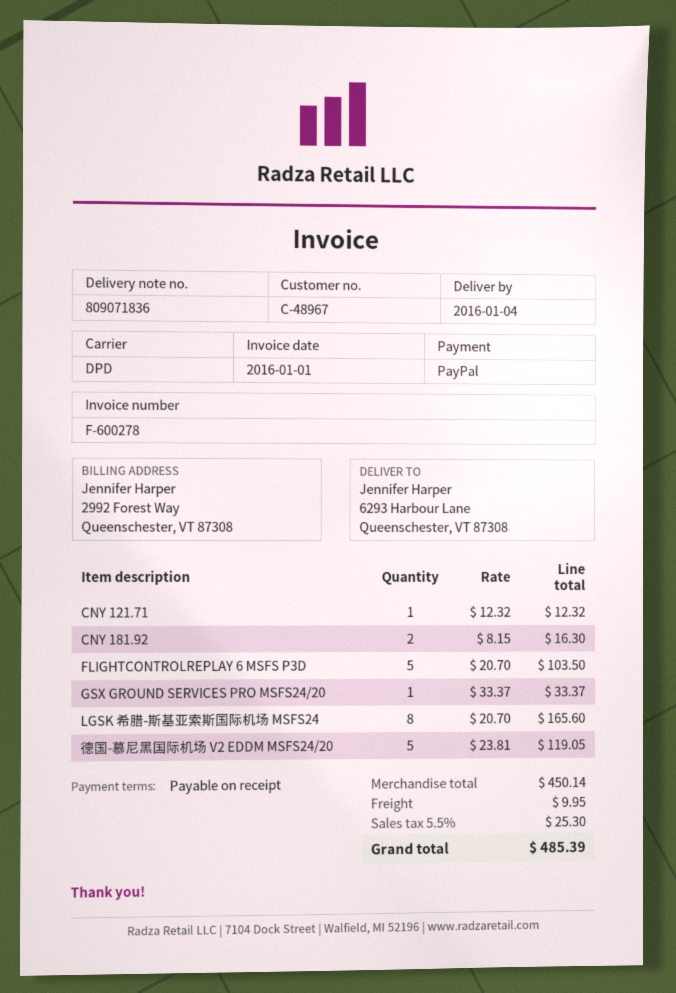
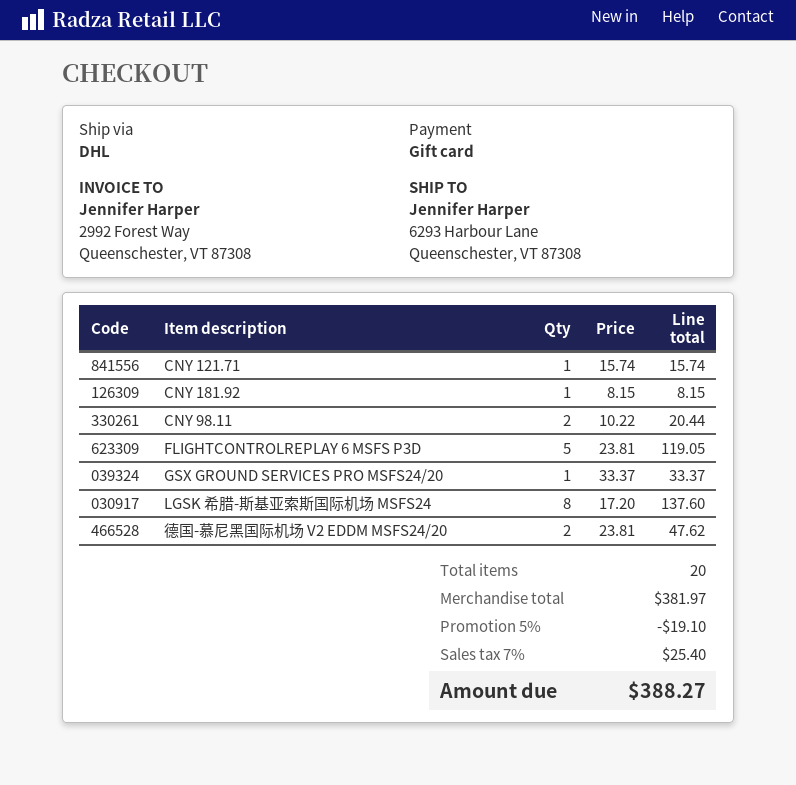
payment method: PayPal -> gift card
shipping method: DPD -> DHL
CNY 121.71: 1 x 12.32 = 12.32 -> 1 x 15.74 = 15.74
CNY 181.92: 2 x 8.15 = 16.30 -> 1 x 8.15 = 8.15
FLIGHTCONTROLREPLAY 6 MSFS P3D: 5 x 20.70 = 103.50 -> 5 x 23.81 = 119.05
LGSK 希腊-斯基亚索斯国际机场 MSFS24: 8 x 20.70 = 165.60 -> 8 x 17.20 = 137.60
德国-慕尼黑国际机场 V2 EDDM MSFS24/20: 5 x 23.81 = 119.05 -> 2 x 23.81 = 47.62
CNY 98.11: none -> 2 x 10.22 = 20.44
subtotal: 450.14 -> 381.97
discount: none -> 5% = 19.10
shipping: 9.95 -> none
tax: 5.5% = 25.30 -> 7% = 25.40
total: 485.39 -> 388.27

